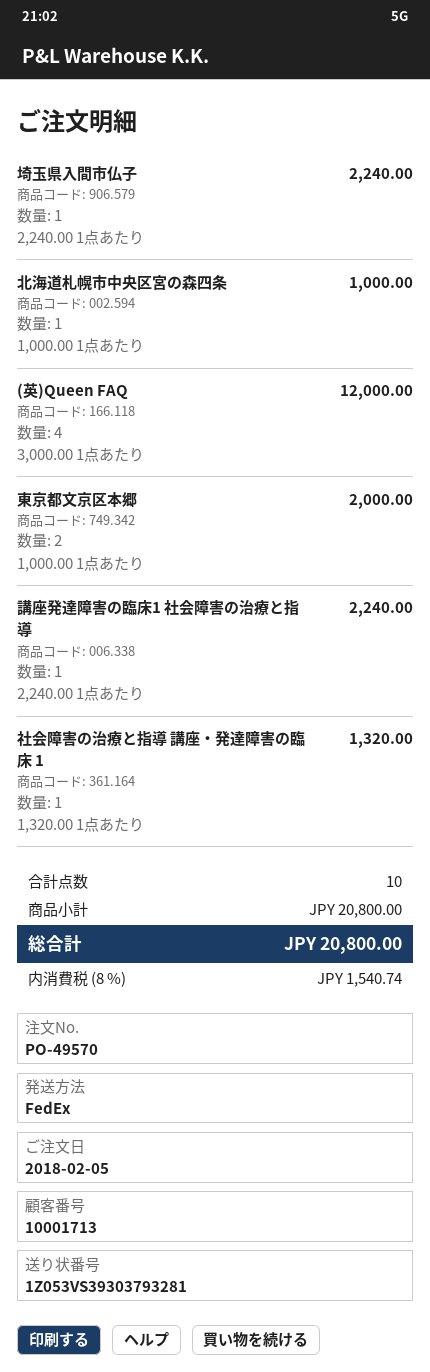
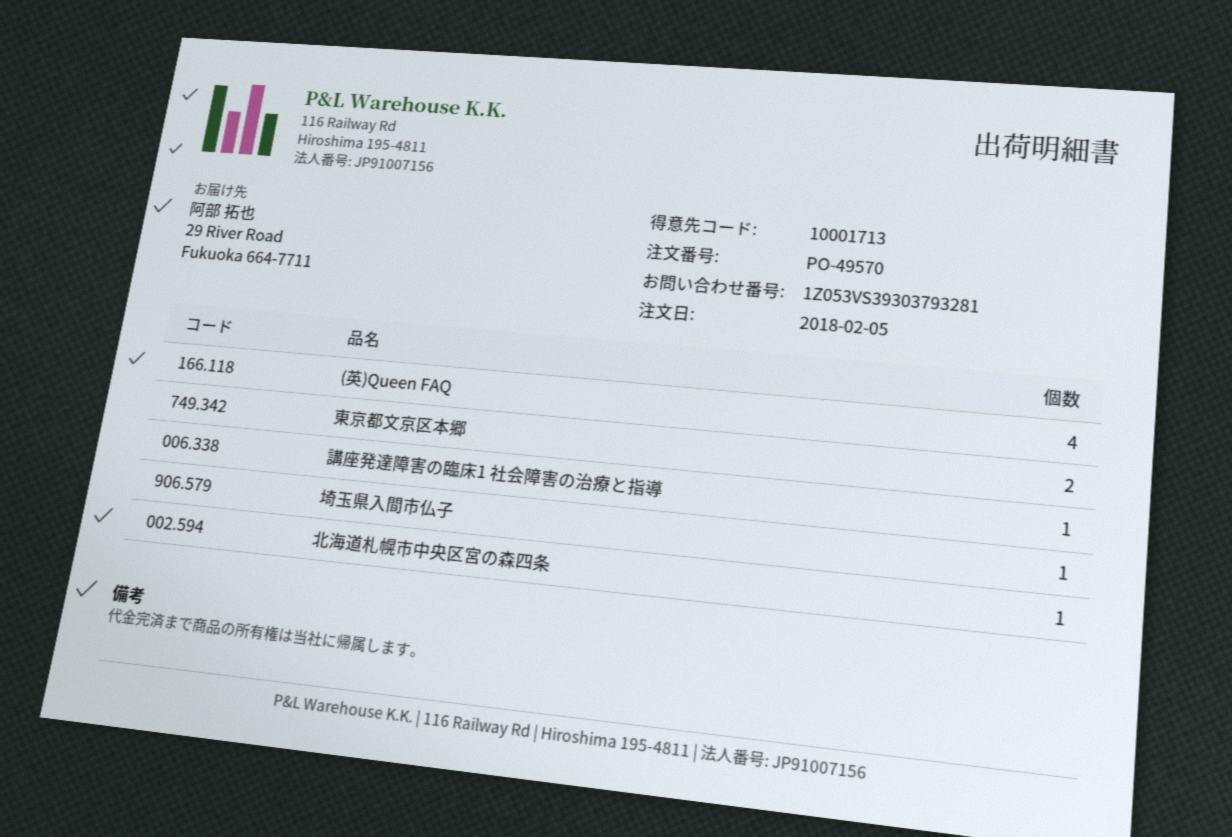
社会障害の治療と指導 講座・発達障害の臨床 1: 1 -> none

